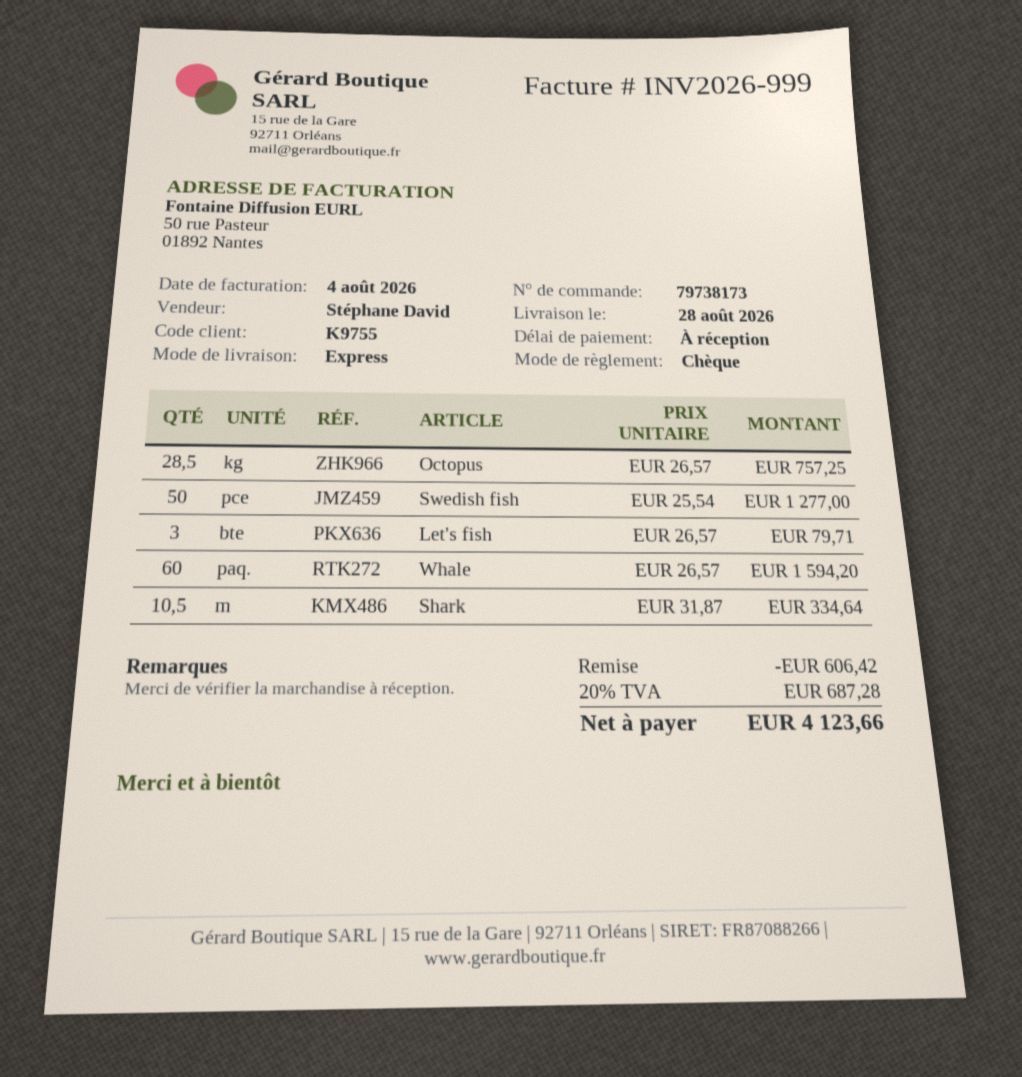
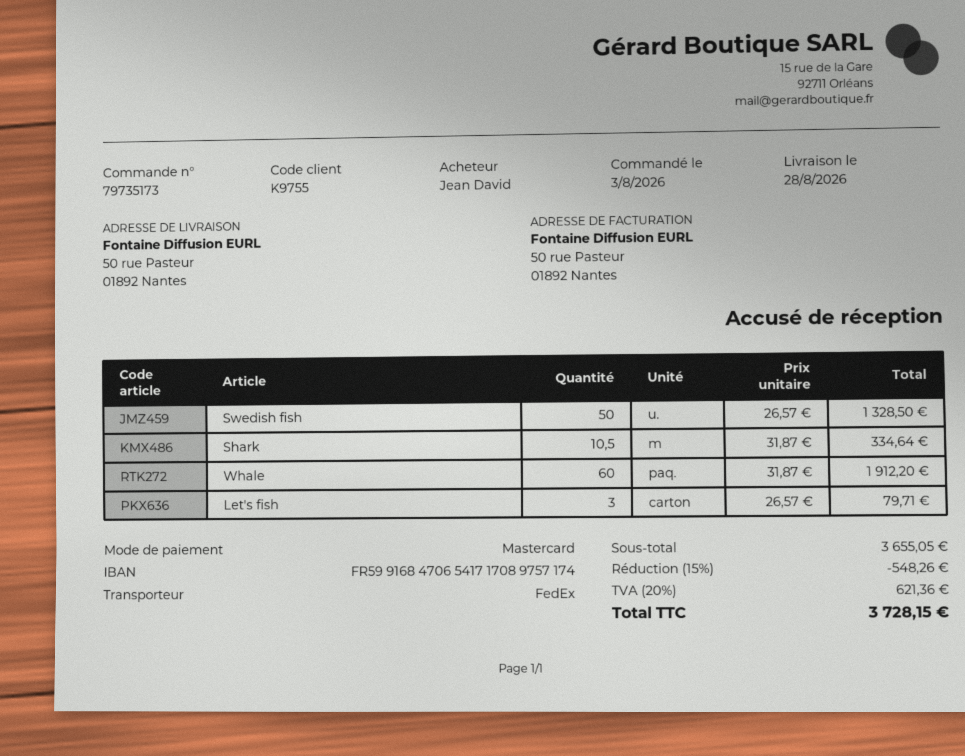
order number: 79738173 -> 79735173
payment method: cheque -> Mastercard
shipping method: express -> FedEx
Octopus: 28.5 x 26.57 = 757.25 -> none
Swedish fish: 50 x 25.54 = 1277.00 -> 50 x 26.57 = 1328.50
Whale: 60 x 26.57 = 1594.20 -> 60 x 31.87 = 1912.20
discount: 606.42 -> 548.26
tax: 20% = 687.28 -> 20% = 621.36
total: 4123.66 -> 3728.15

